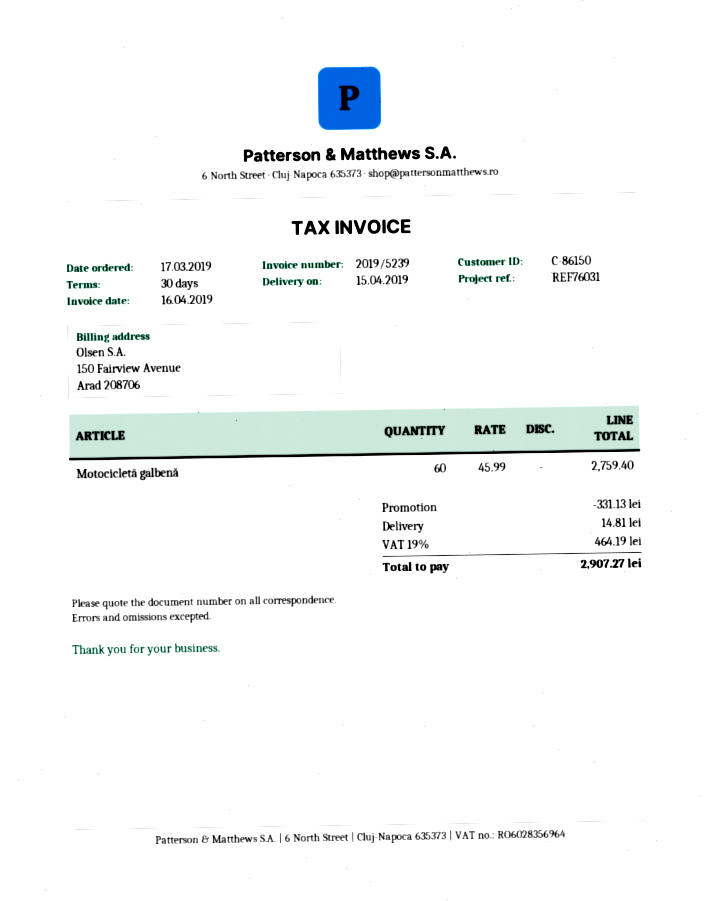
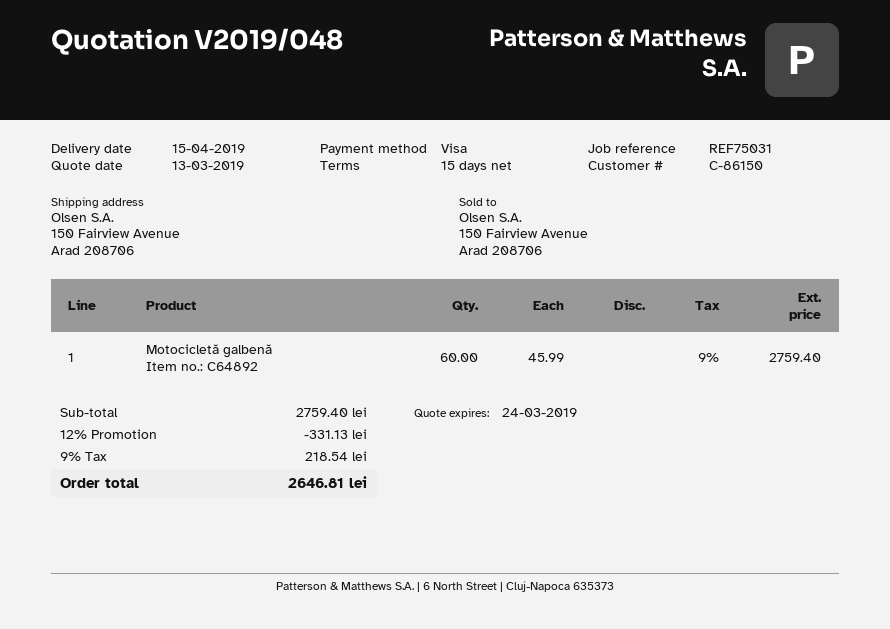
payment terms: 30 days -> 15 days
reference: REF76031 -> REF75031
shipping: 14.81 -> none
tax: 19% = 464.19 -> 9% = 218.54
total: 2907.27 -> 2646.81

